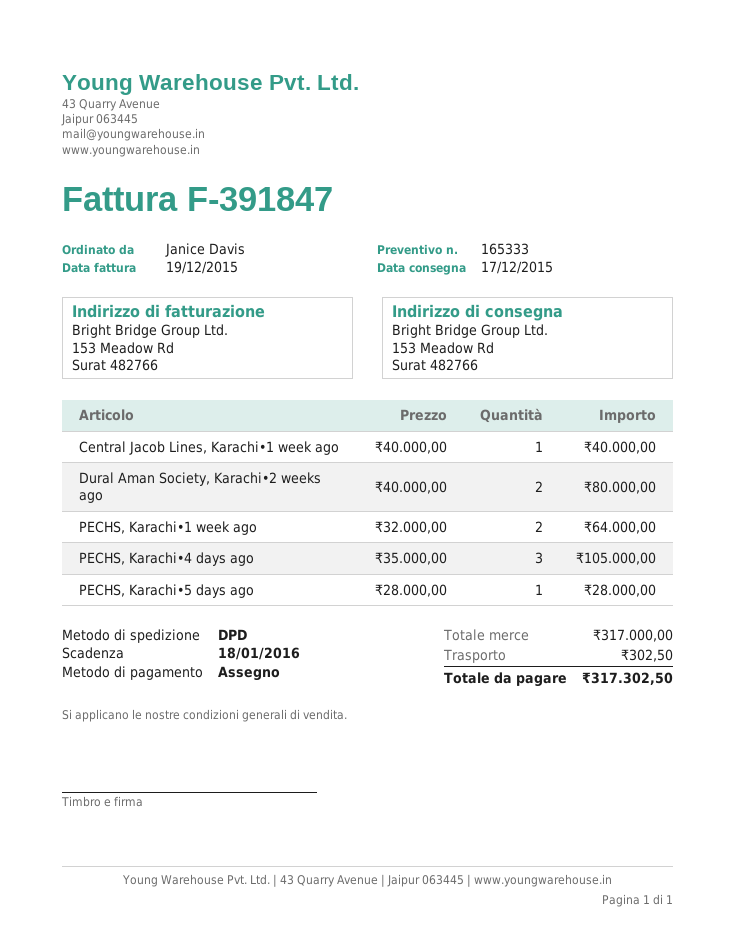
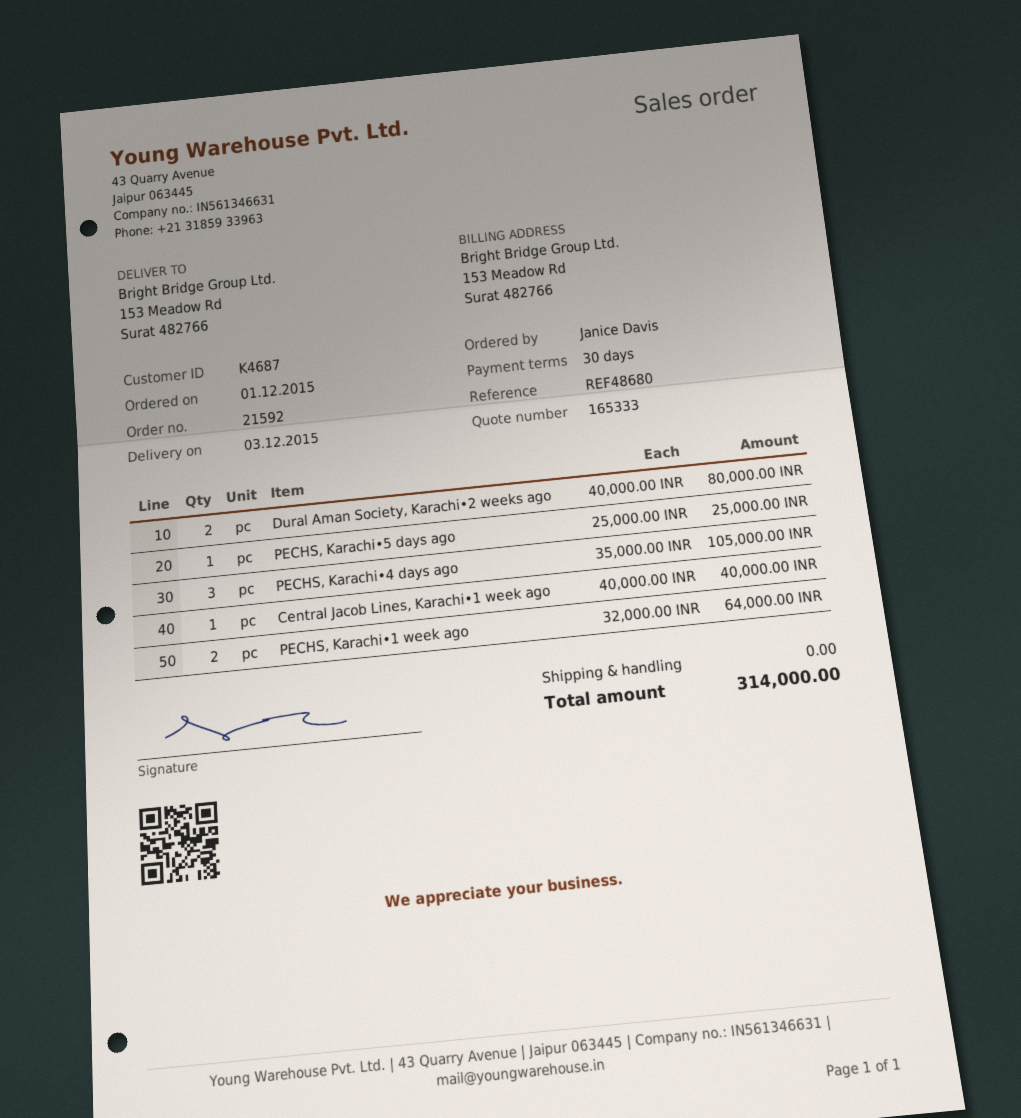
delivery date: 2015-12-17 -> 2015-12-03
PECHS, Karachi•5 days ago: 1 x 28000.00 = 28000.00 -> 1 x 25000.00 = 25000.00
shipping: 302.50 -> 0.00
total: 317302.50 -> 314000.00

